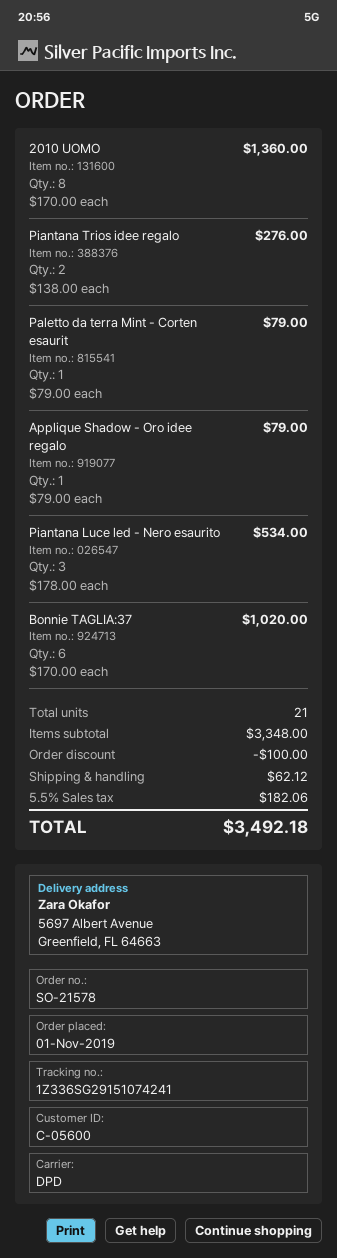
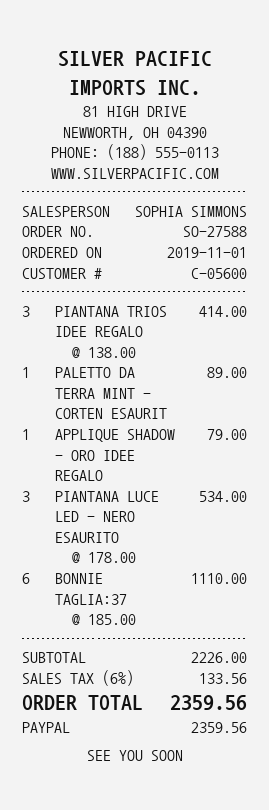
order number: SO-21578 -> SO-27588
2010 UOMO: 8 x 170.00 = 1360.00 -> none
Piantana Trios idee regalo: 2 x 138.00 = 276.00 -> 3 x 138.00 = 414.00
Paletto da terra Mint - Corten esaurit: 1 x 79.00 = 79.00 -> 1 x 89.00 = 89.00
Bonnie TAGLIA:37: 6 x 170.00 = 1020.00 -> 6 x 185.00 = 1110.00
subtotal: 3348.00 -> 2226.00
discount: 100.00 -> none
shipping: 62.12 -> none
tax: 5.5% = 182.06 -> 6% = 133.56
total: 3492.18 -> 2359.56

